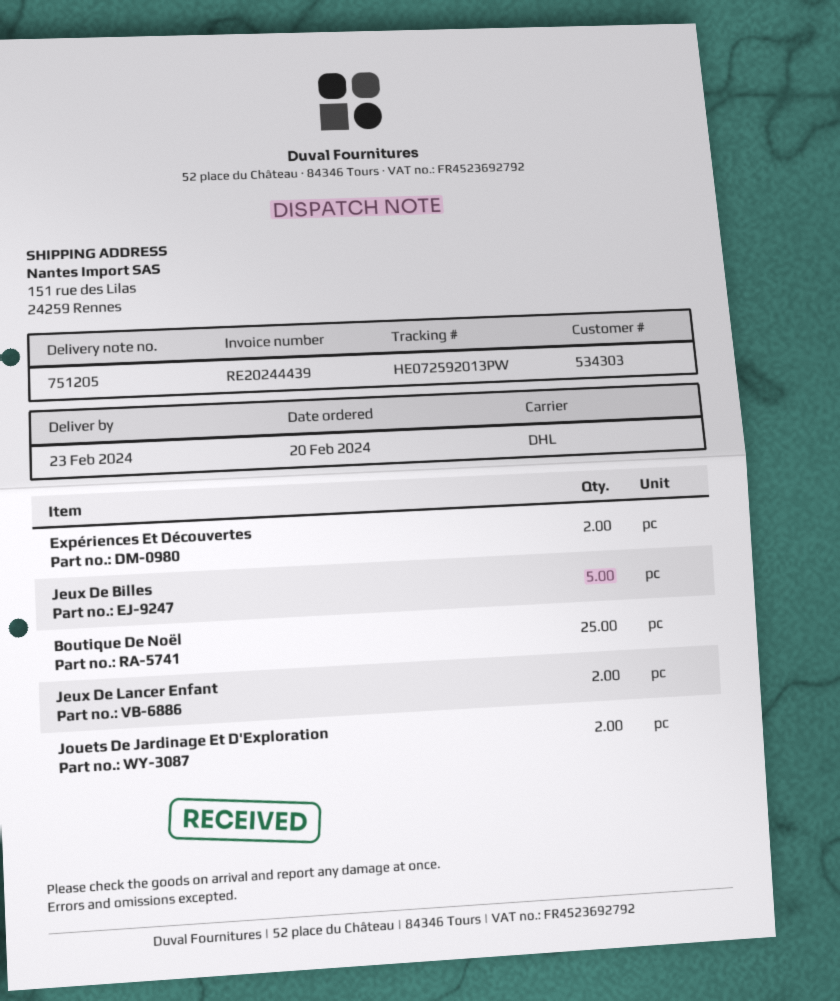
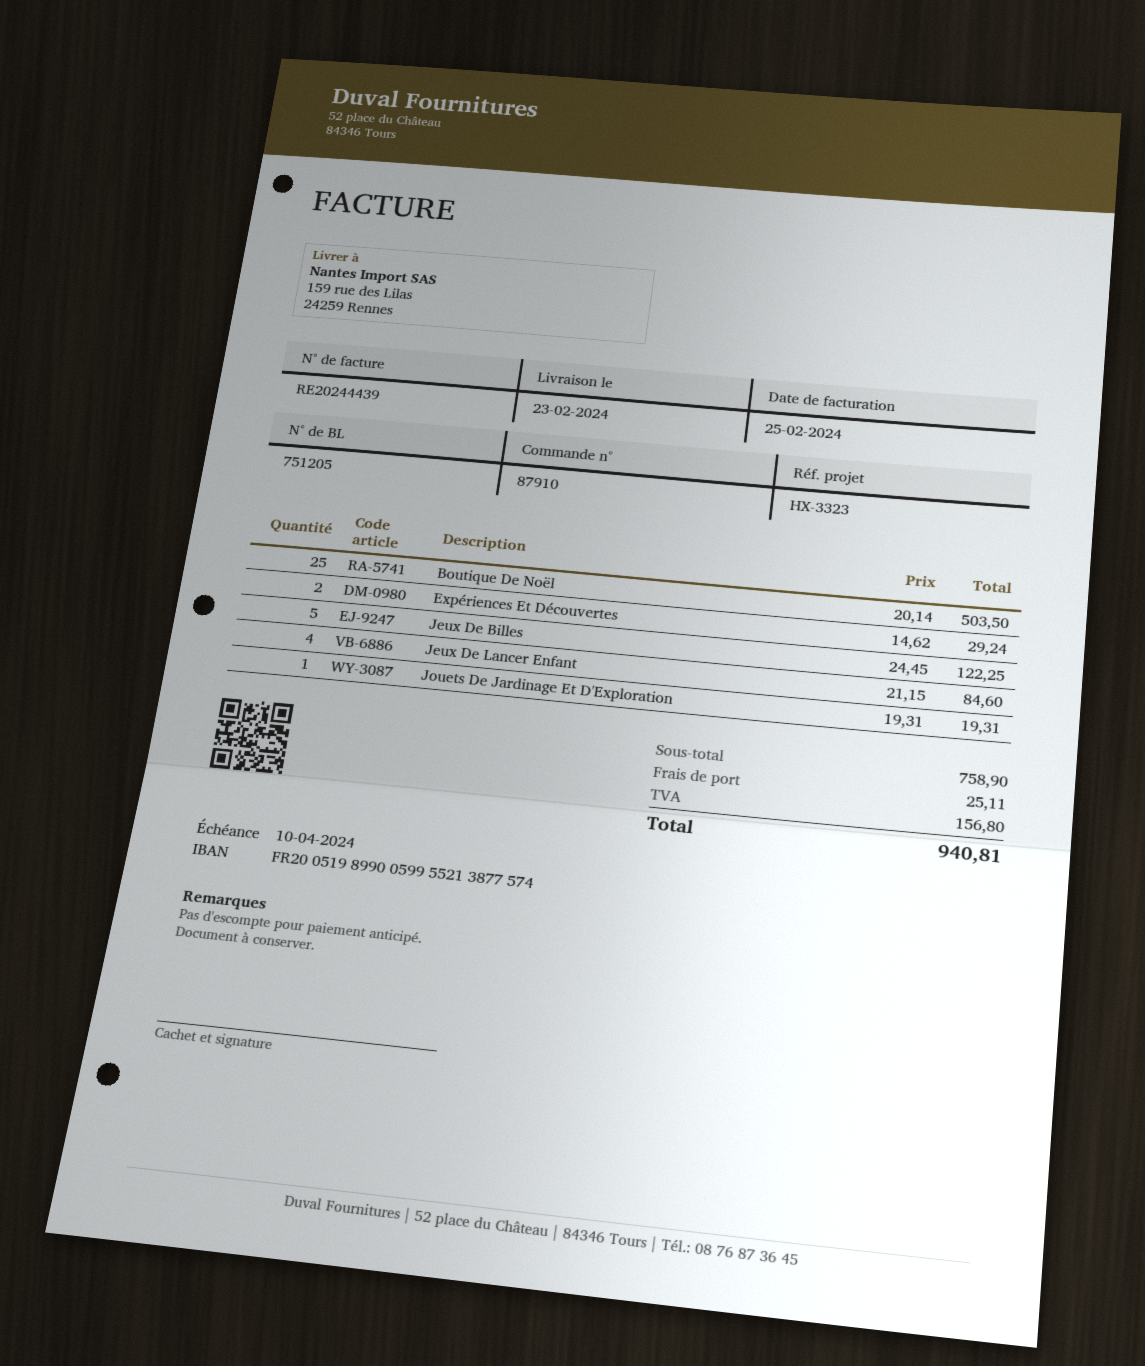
ship to: 151 rue des Lilas, 24259 Rennes -> 159 rue des Lilas, 24259 Rennes
Jeux De Lancer Enfant: 2 -> 4
Jouets De Jardinage Et D'Exploration: 2 -> 1

